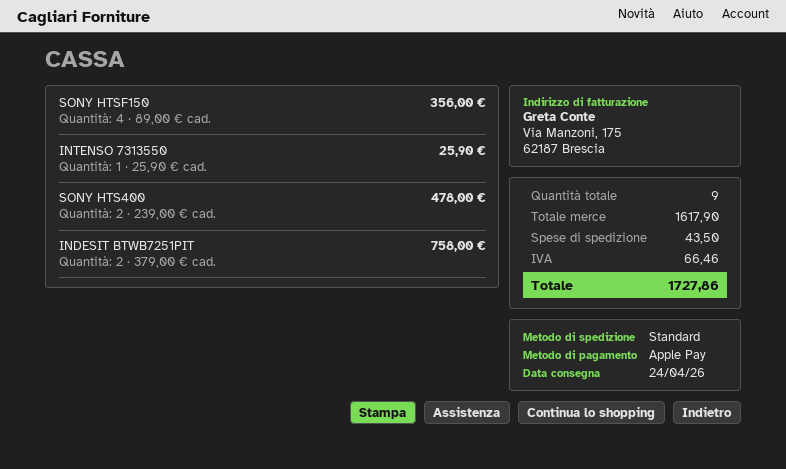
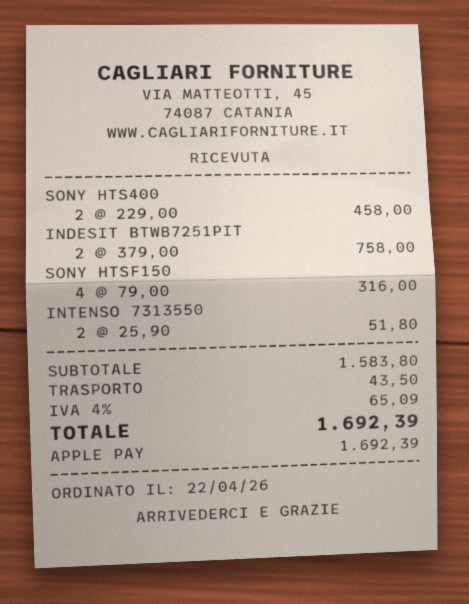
SONY HTSF150: 4 x 89.00 = 356.00 -> 4 x 79.00 = 316.00
INTENSO 7313550: 1 x 25.90 = 25.90 -> 2 x 25.90 = 51.80
SONY HTS400: 2 x 239.00 = 478.00 -> 2 x 229.00 = 458.00
subtotal: 1617.90 -> 1583.80
tax: 66.46 -> 65.09
total: 1727.86 -> 1692.39

